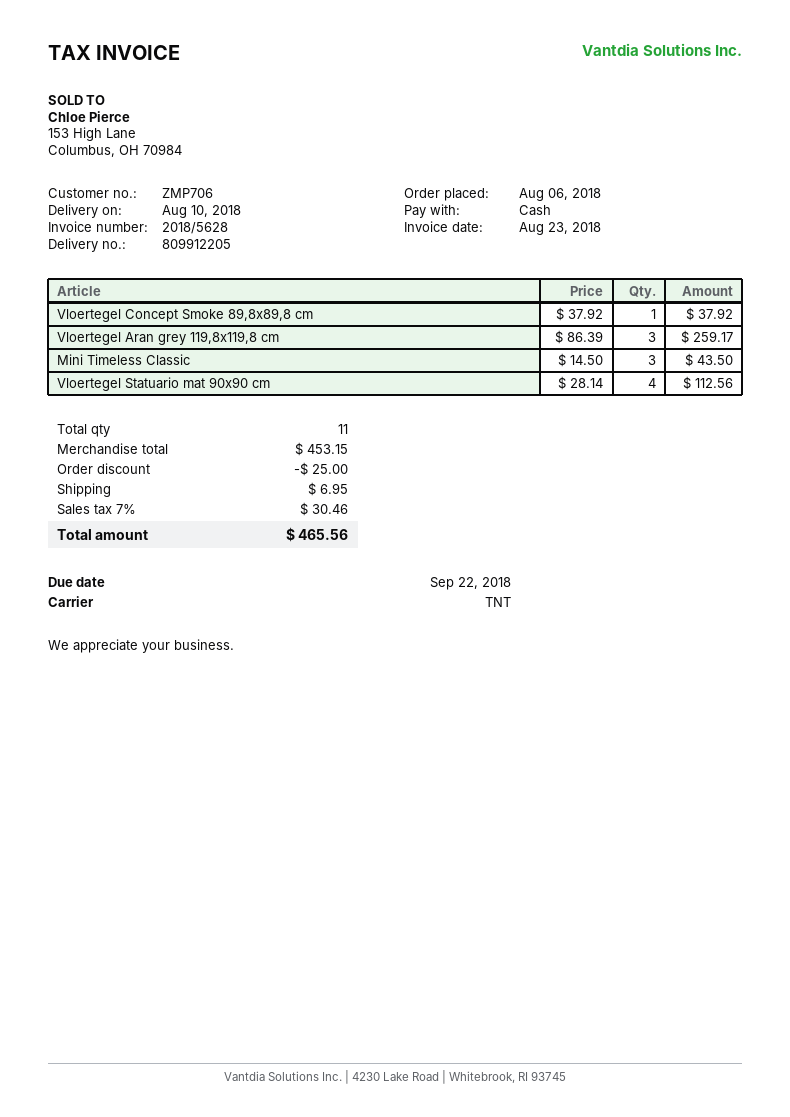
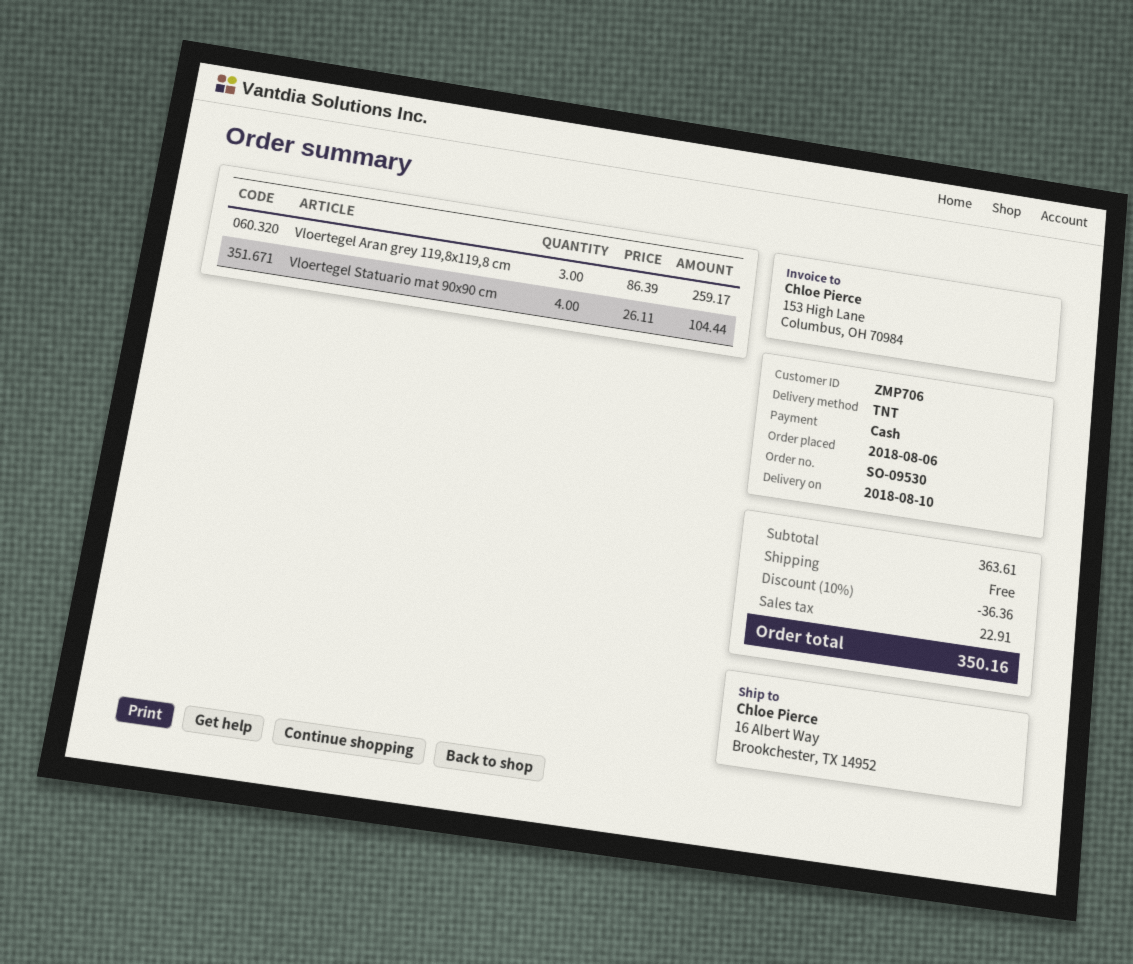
Vloertegel Concept Smoke 89,8x89,8 cm: 1 x 37.92 = 37.92 -> none
Mini Timeless Classic: 3 x 14.50 = 43.50 -> none
Vloertegel Statuario mat 90x90 cm: 4 x 28.14 = 112.56 -> 4 x 26.11 = 104.44
subtotal: 453.15 -> 363.61
discount: 25.00 -> 36.36
shipping: 6.95 -> 0.00
tax: 30.46 -> 22.91
total: 465.56 -> 350.16

